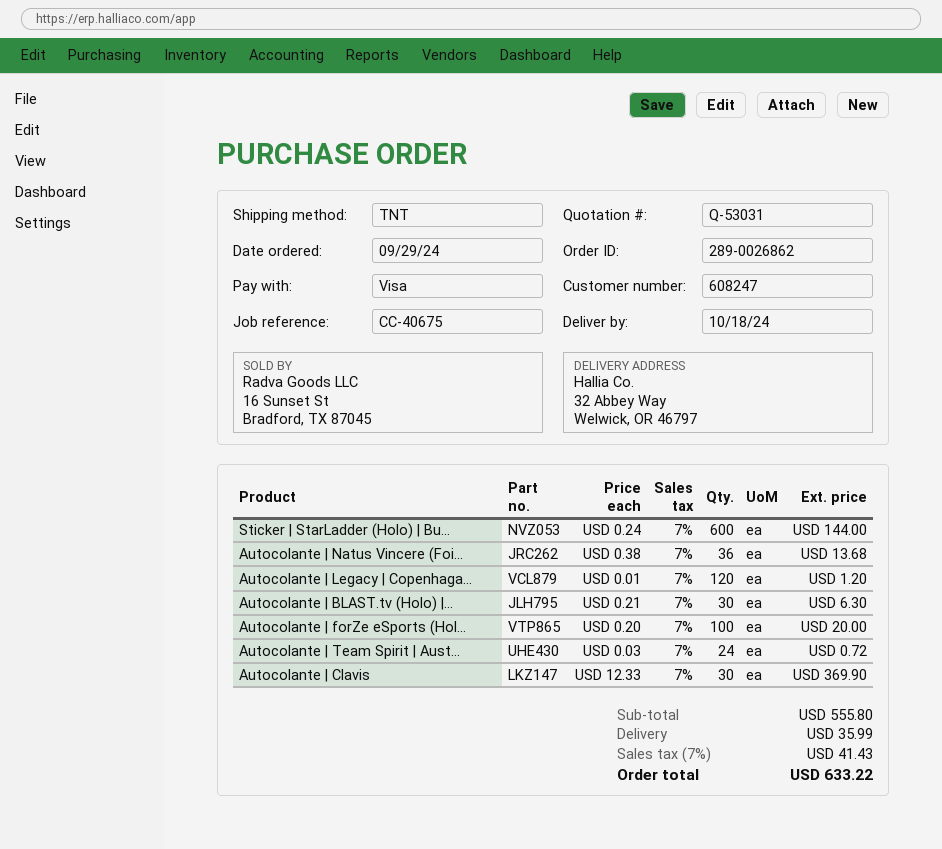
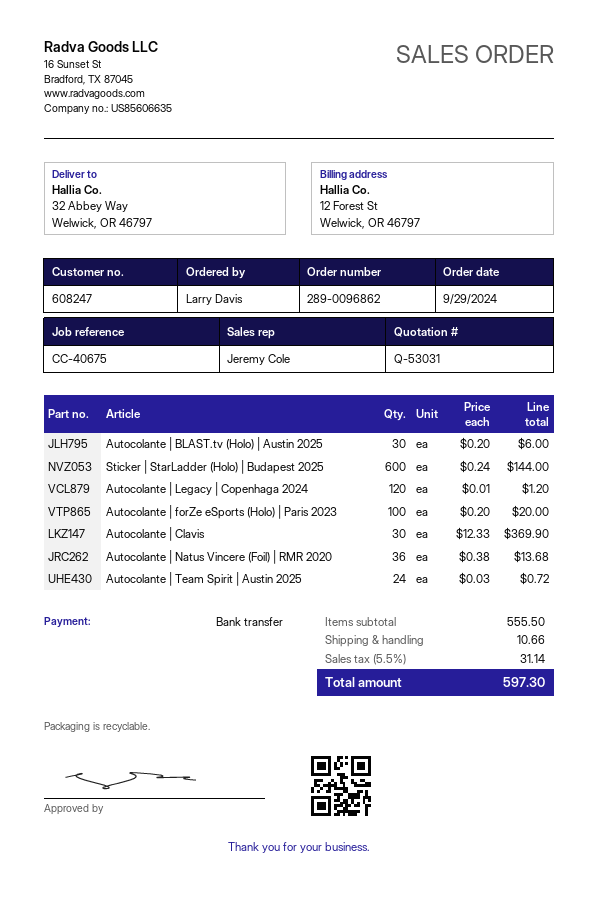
order number: 289-0026862 -> 289-0096862
payment method: Visa -> bank transfer
Autocolante | BLAST.tv (Holo) |...: 30 x 0.21 = 6.30 -> 30 x 0.20 = 6.00
subtotal: 555.80 -> 555.50
shipping: 35.99 -> 10.66
tax: 7% = 41.43 -> 5.5% = 31.14
total: 633.22 -> 597.30

